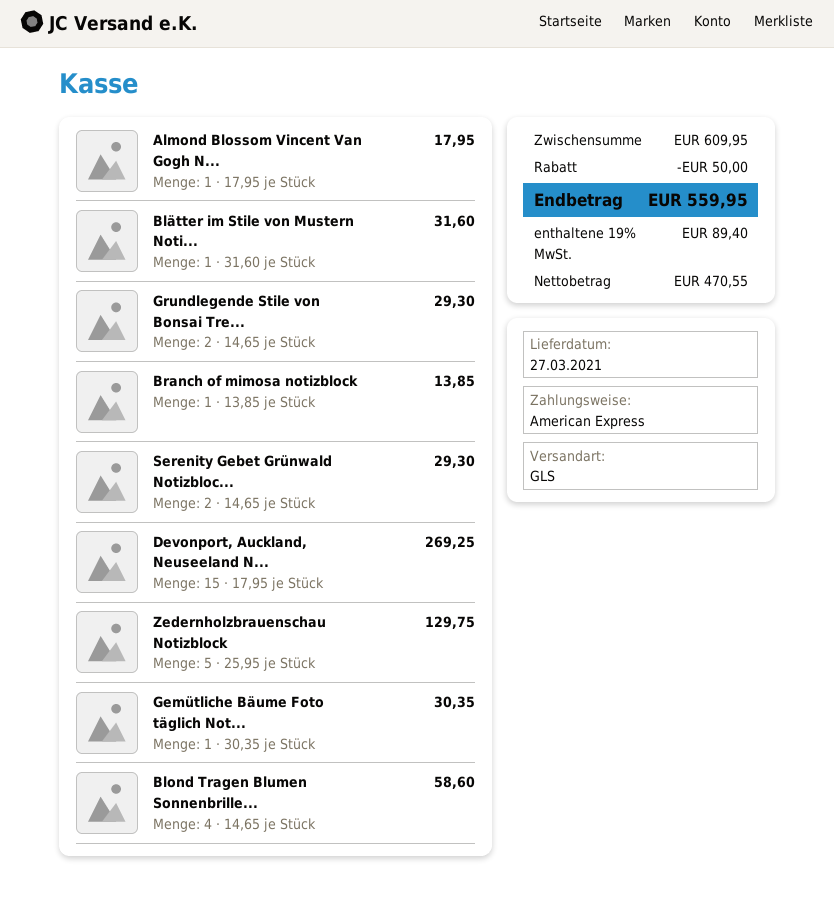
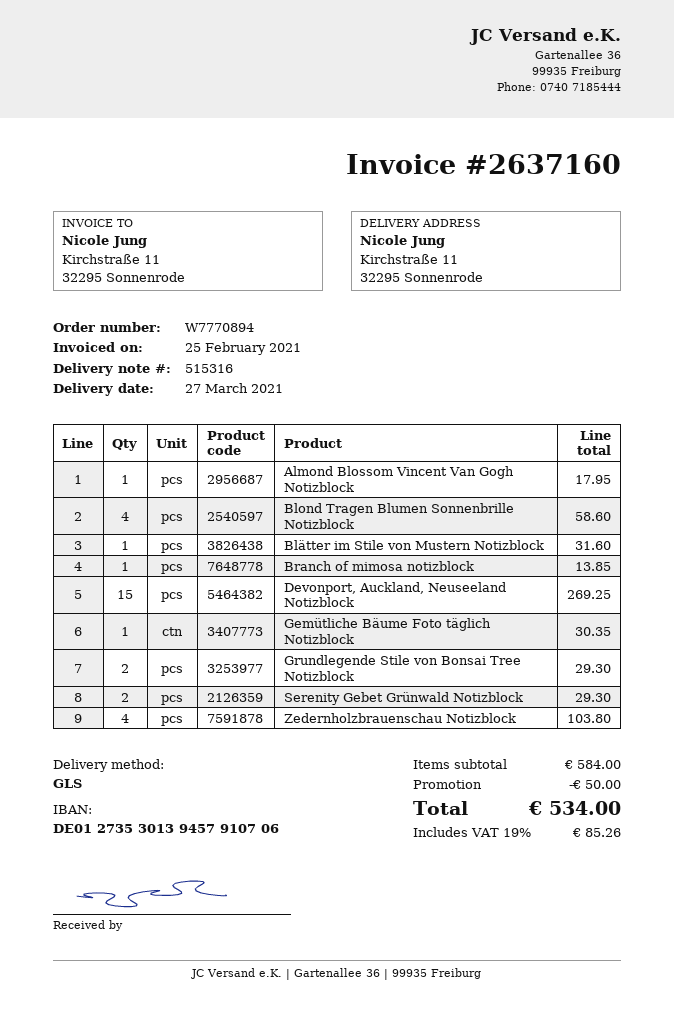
Zedernholzbrauenschau Notizblock: 5 for 129.75 -> 4 for 103.80
subtotal: 609.95 -> 584.00
tax: 19% = 89.40 -> 19% = 85.26
total: 559.95 -> 534.00

